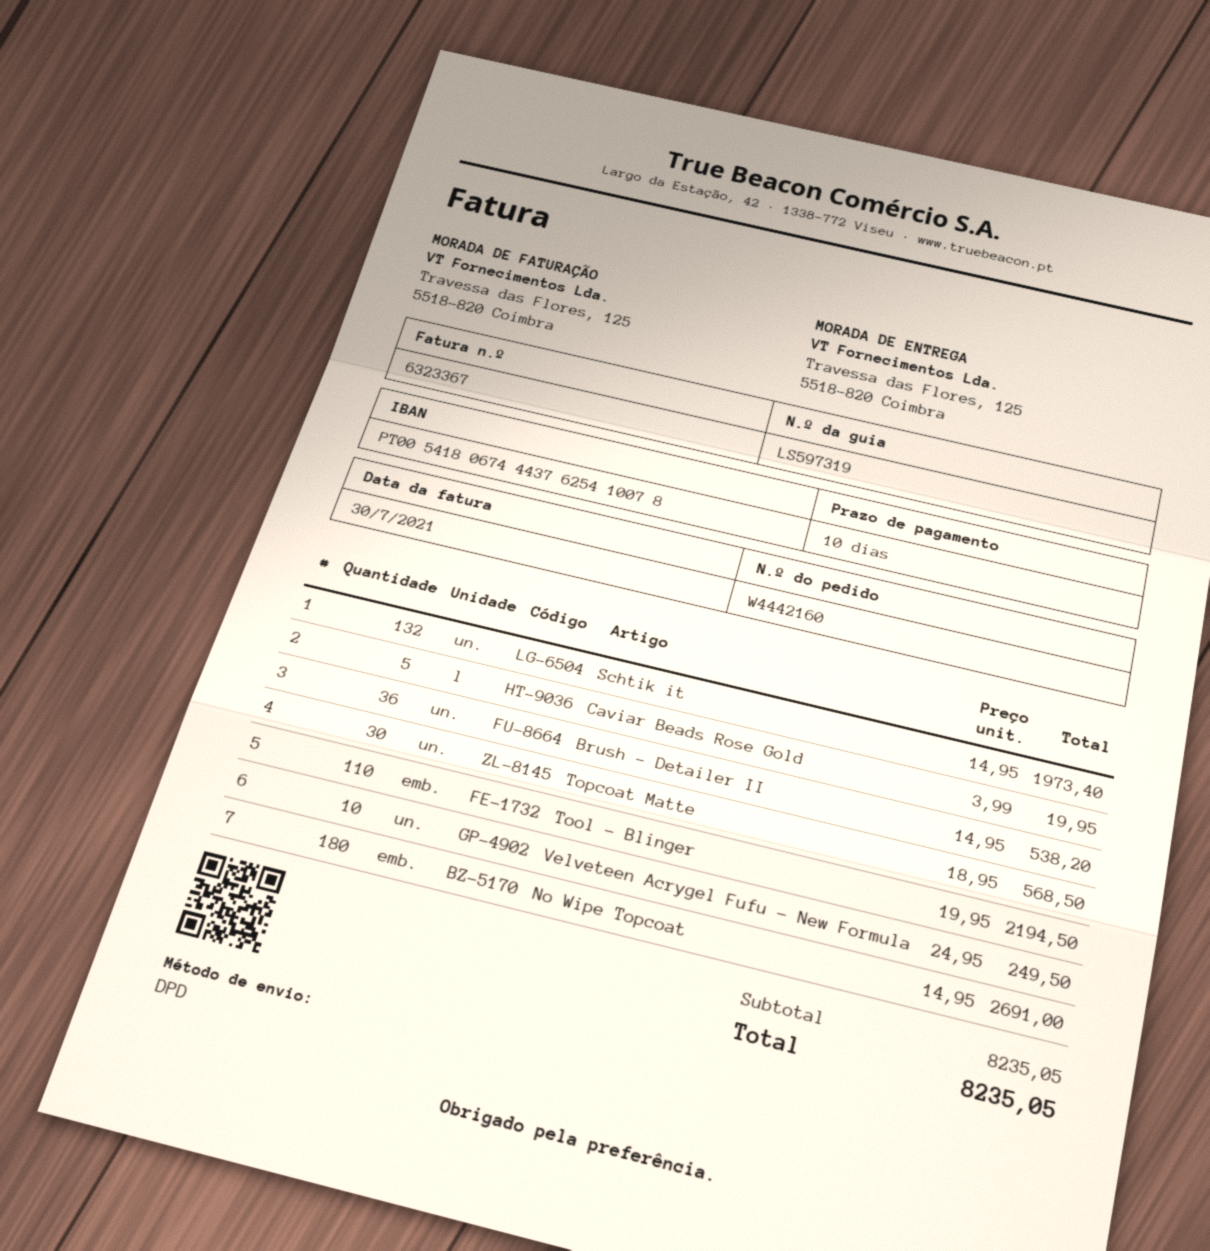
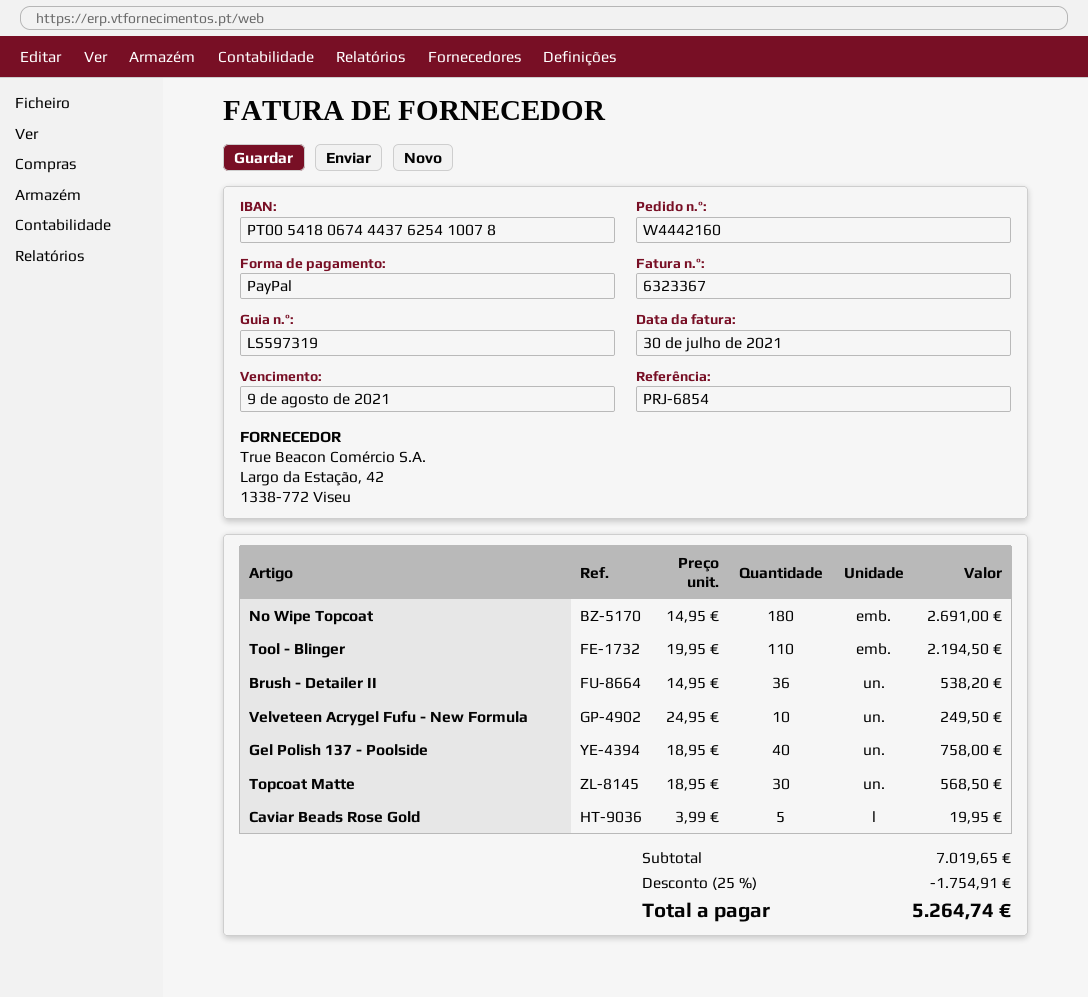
Schtik it: 132 x 14.95 = 1973.40 -> none
Gel Polish 137 - Poolside: none -> 40 x 18.95 = 758.00
subtotal: 8235.05 -> 7019.65
discount: none -> 25% = 1754.91
total: 8235.05 -> 5264.74

